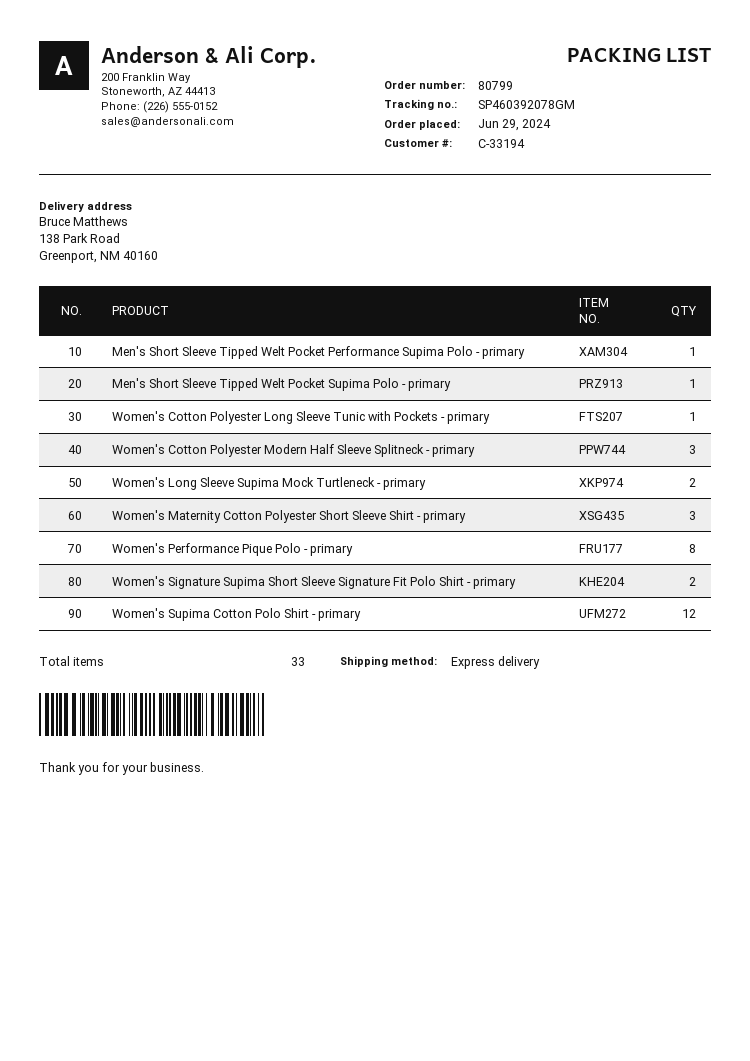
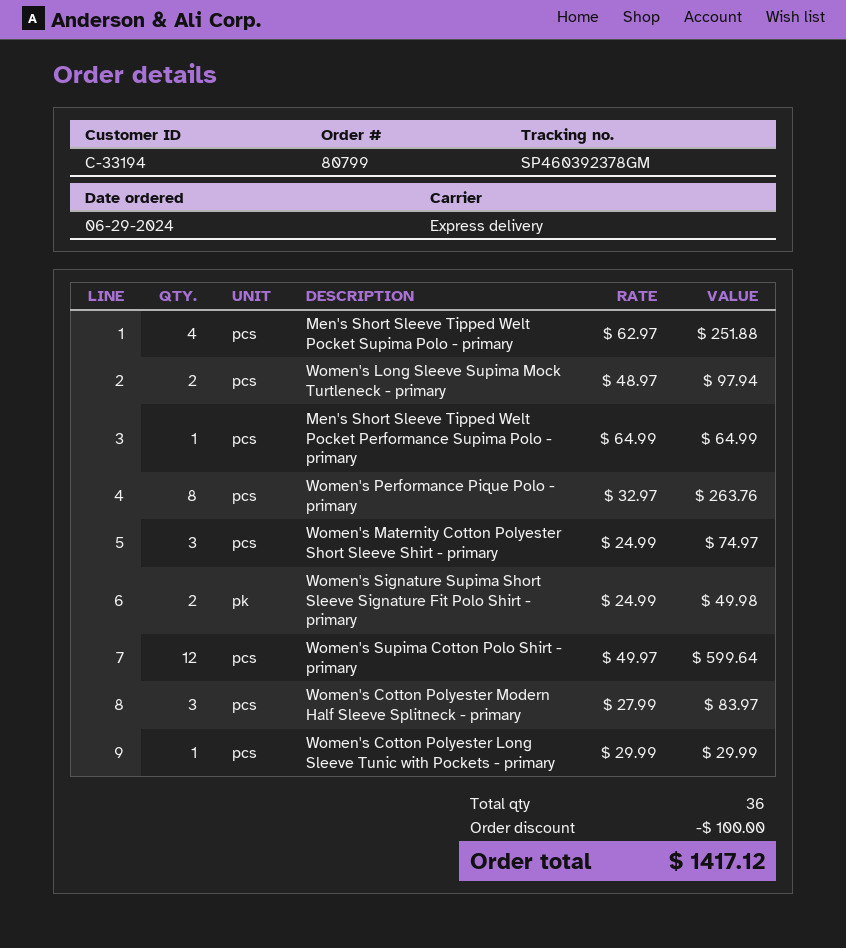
tracking number: SP460392078GM -> SP460392378GM
Men's Short Sleeve Tipped Welt Pocket Supima Polo - primary: 1 -> 4
total quantity: 33 -> 36

